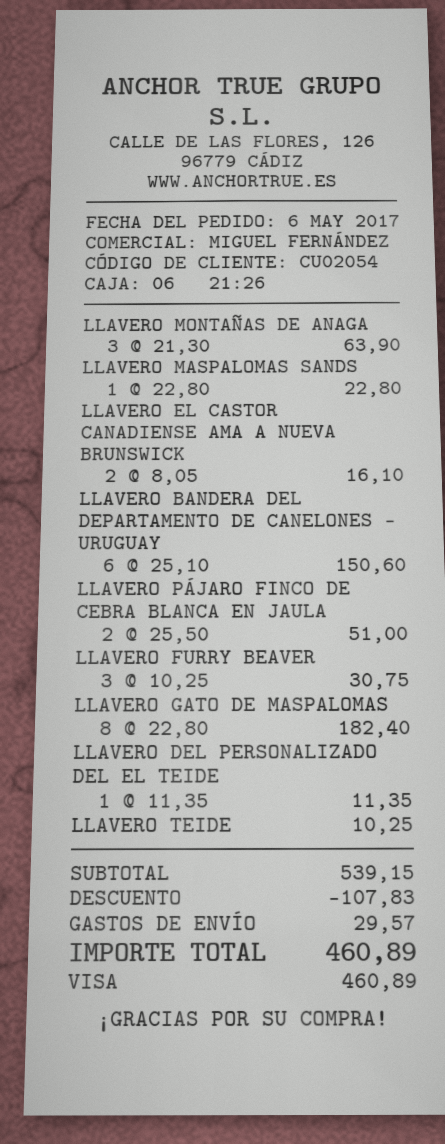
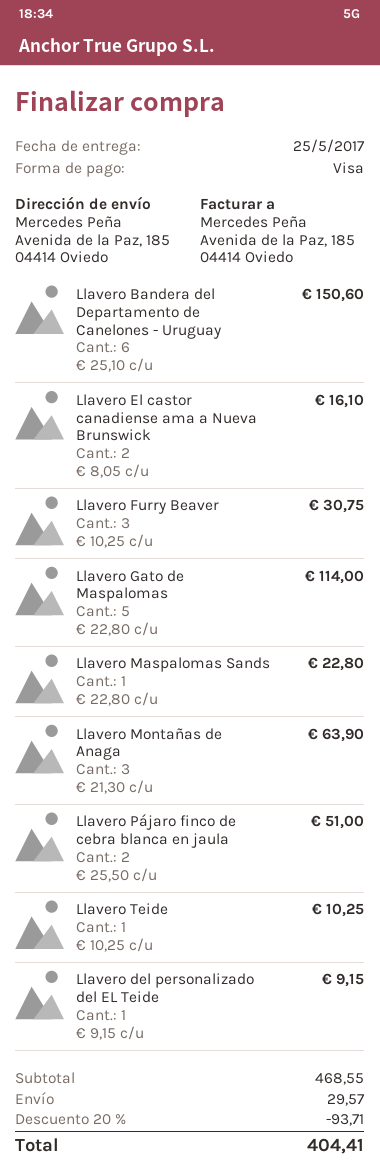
LLAVERO GATO DE MASPALOMAS: 8 x 22.80 = 182.40 -> 5 x 22.80 = 114.00
LLAVERO DEL PERSONALIZADO DEL EL TEIDE: 1 x 11.35 = 11.35 -> 1 x 9.15 = 9.15
subtotal: 539.15 -> 468.55
discount: 107.83 -> 93.71
total: 460.89 -> 404.41

